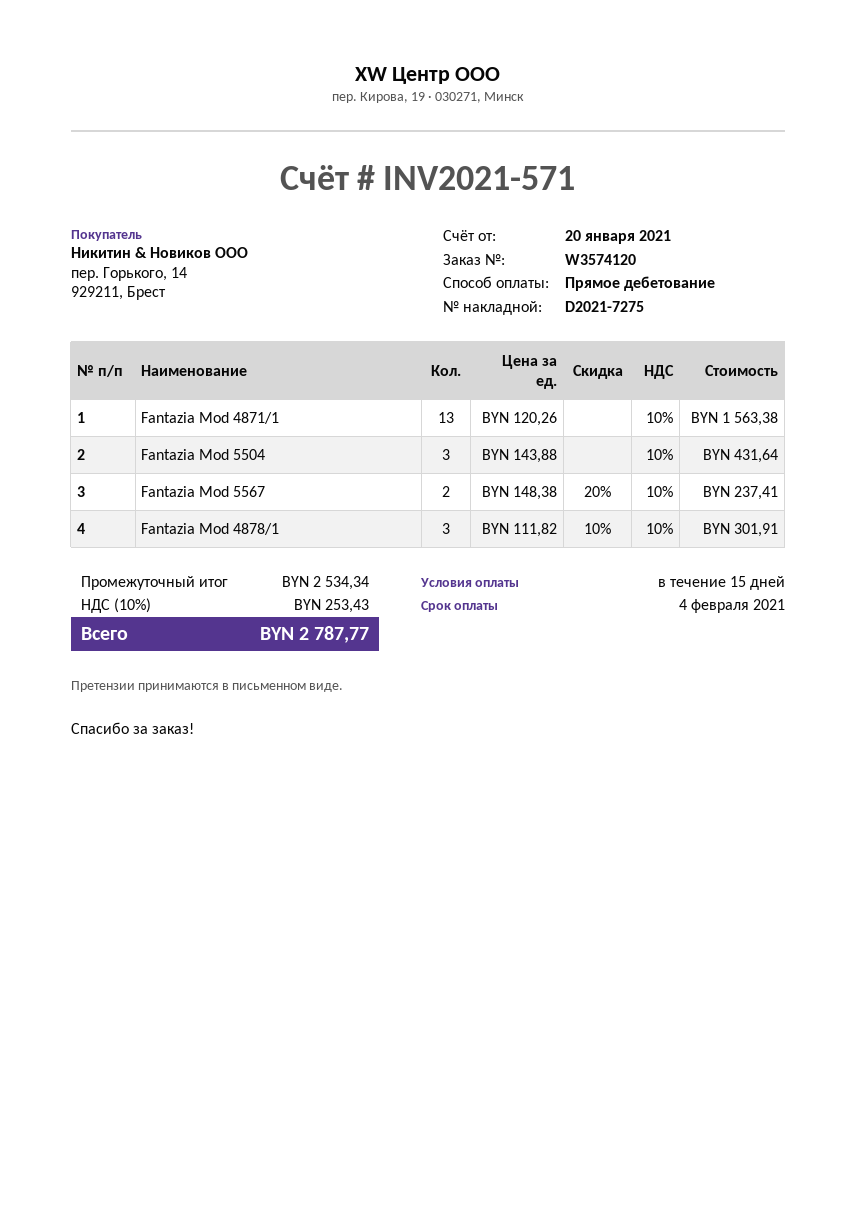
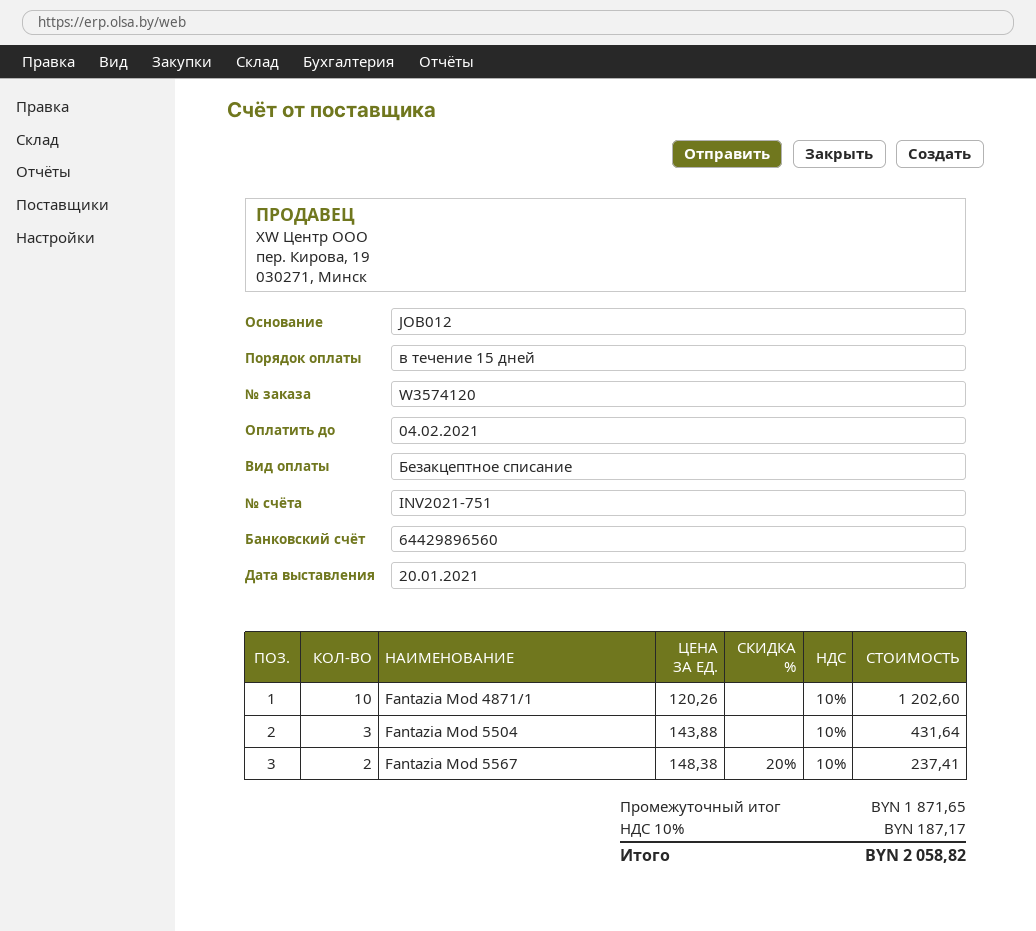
invoice number: INV2021-571 -> INV2021-751
Fantazia Mod 4871/1: 13 x 120.26 = 1563.38 -> 10 x 120.26 = 1202.60
Fantazia Mod 4878/1: 3 x 111.82 - 10% = 301.91 -> none
subtotal: 2534.34 -> 1871.65
tax: 10% = 253.43 -> 10% = 187.17
total: 2787.77 -> 2058.82

